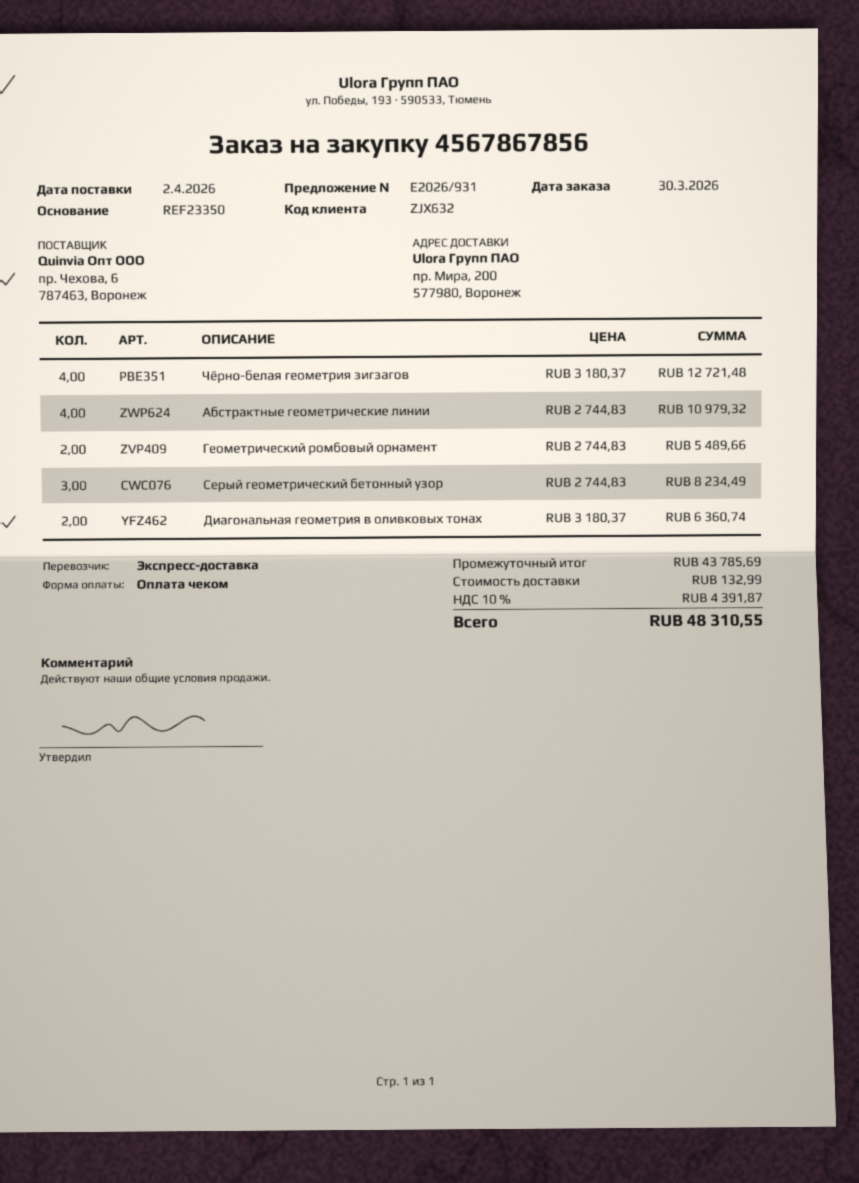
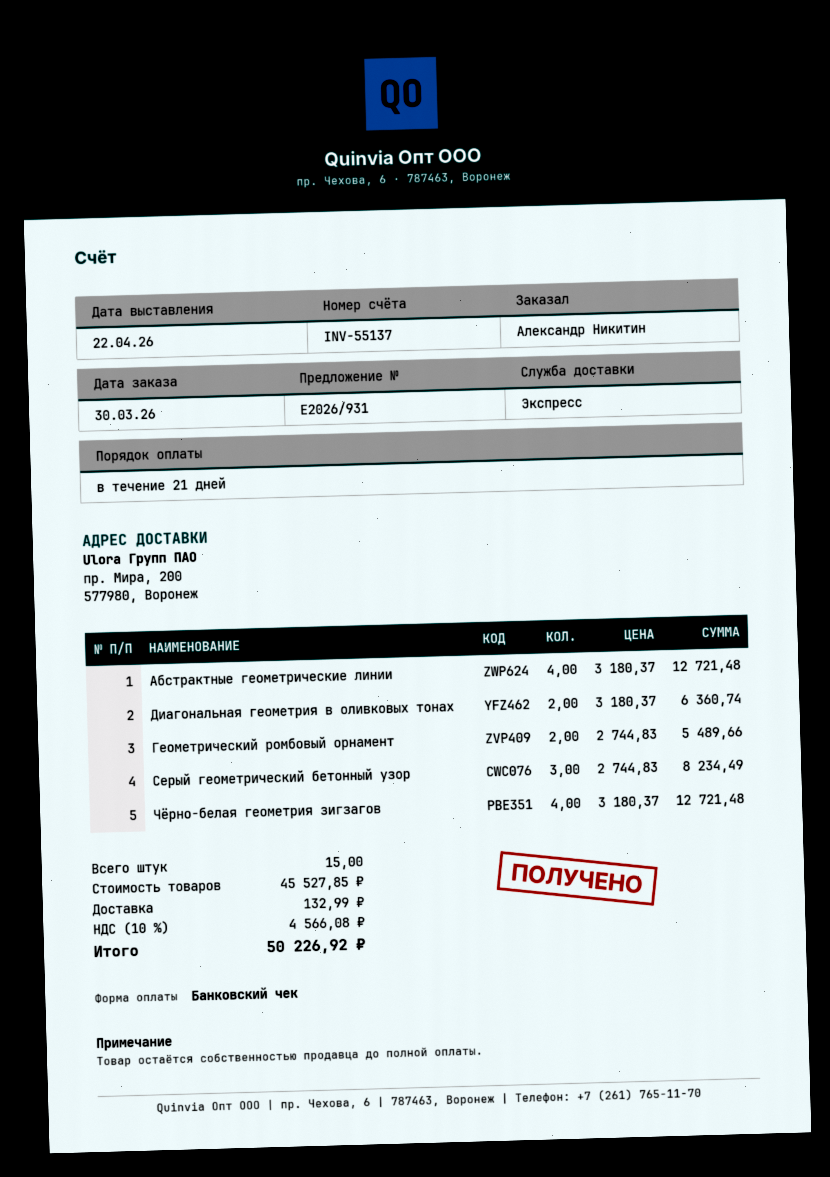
Абстрактные геометрические линии: 4 x 2744.83 = 10979.32 -> 4 x 3180.37 = 12721.48
subtotal: 43785.69 -> 45527.85
tax: 10% = 4391.87 -> 10% = 4566.08
total: 48310.55 -> 50226.92

